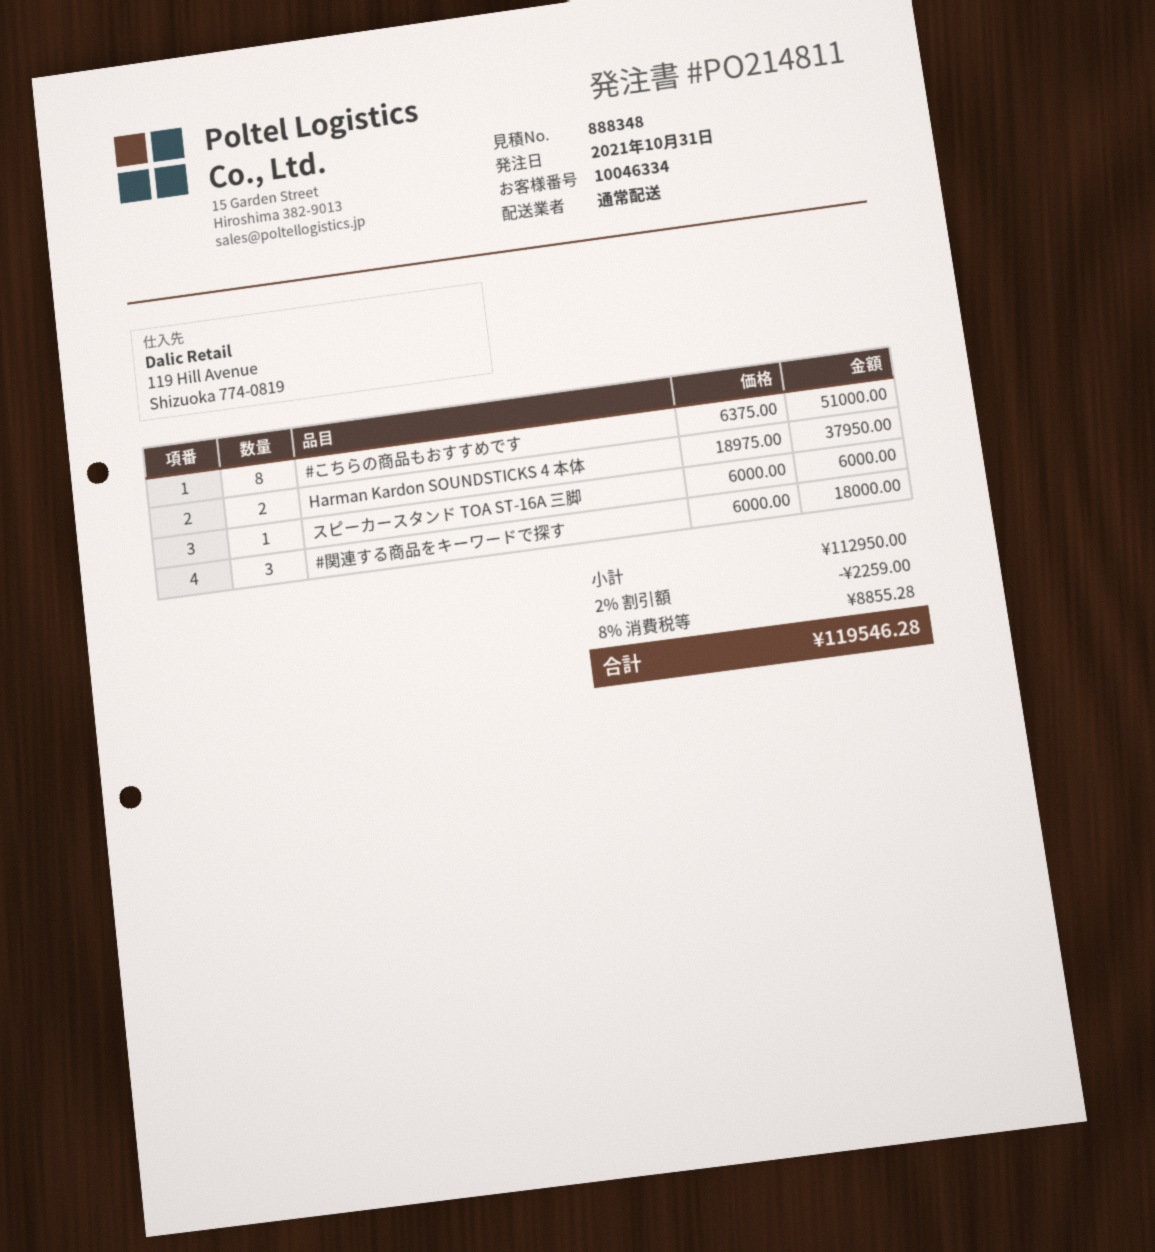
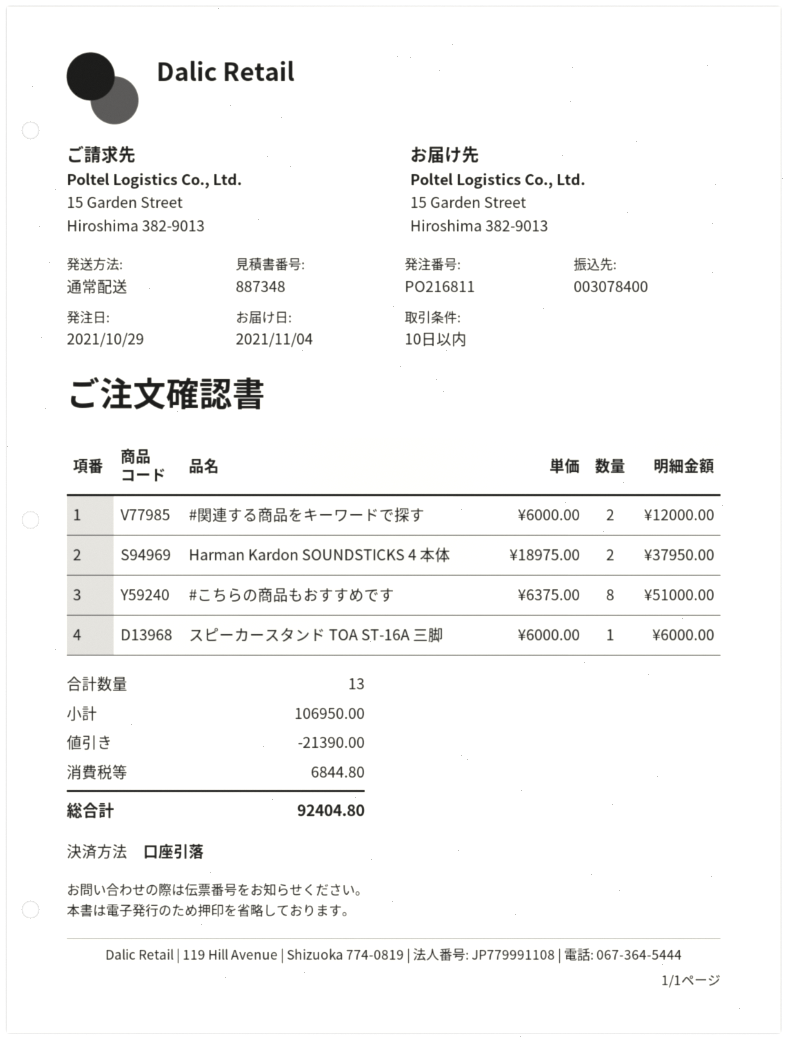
quote number: 888348 -> 887348
order number: PO214811 -> PO216811
order date: 2021-10-31 -> 2021-10-29
#関連する商品をキーワードで探す: 3 x 6000.00 = 18000.00 -> 2 x 6000.00 = 12000.00
subtotal: 112950.00 -> 106950.00
discount: 2259.00 -> 21390.00
tax: 8855.28 -> 6844.80
total: 119546.28 -> 92404.80

